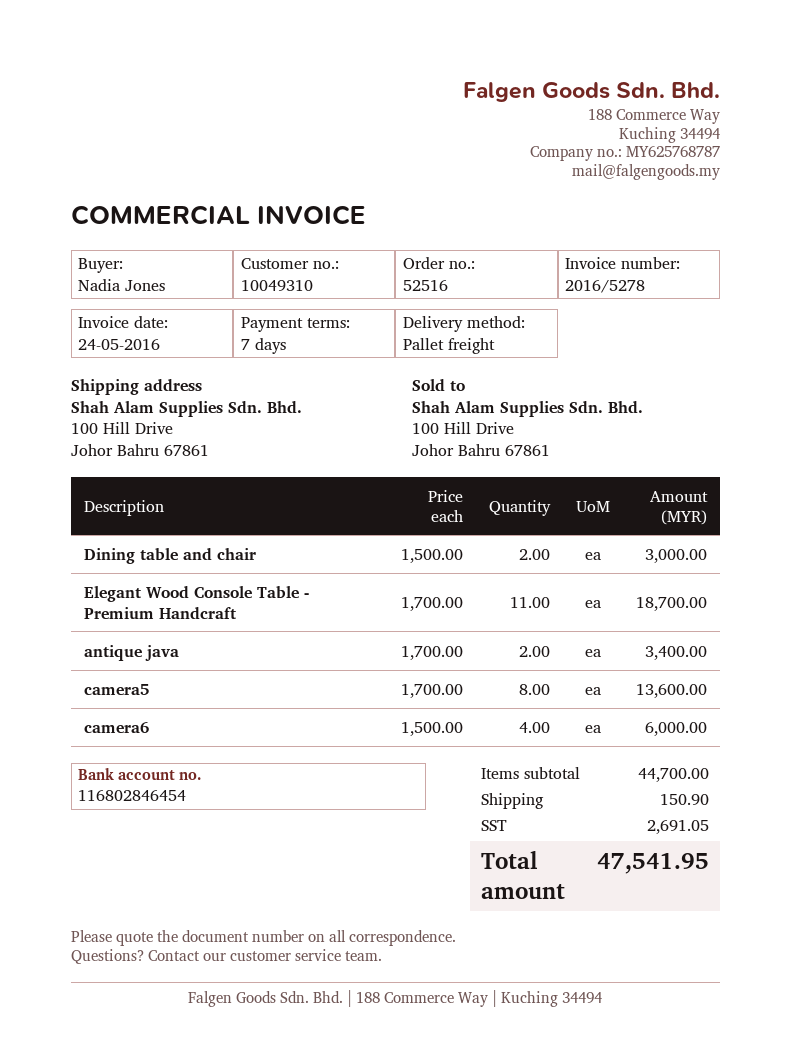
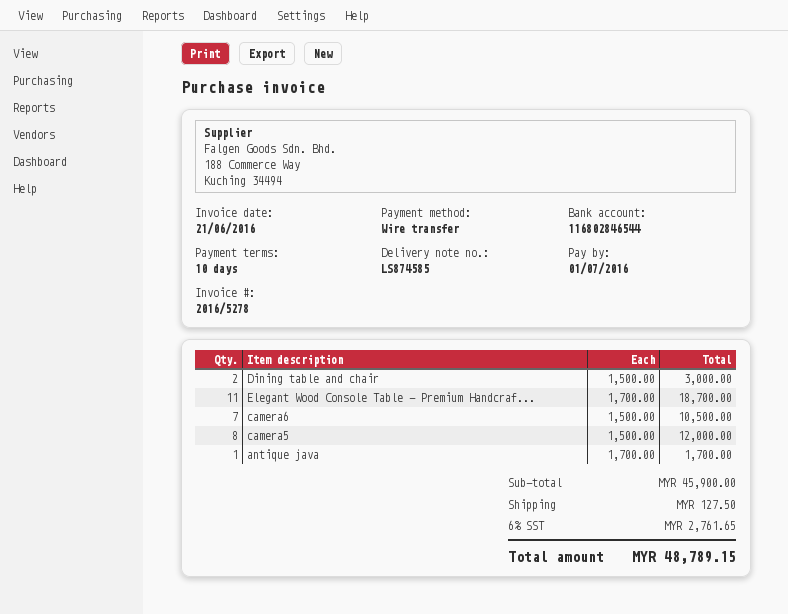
invoice date: 2016-05-24 -> 2016-06-21
payment terms: 7 days -> 10 days
bank account: 116802846454 -> 116802846544
antique java: 2 x 1700.00 = 3400.00 -> 1 x 1700.00 = 1700.00
camera5: 8 x 1700.00 = 13600.00 -> 8 x 1500.00 = 12000.00
camera6: 4 x 1500.00 = 6000.00 -> 7 x 1500.00 = 10500.00
subtotal: 44700.00 -> 45900.00
shipping: 150.90 -> 127.50
tax: 2691.05 -> 2761.65
total: 47541.95 -> 48789.15

